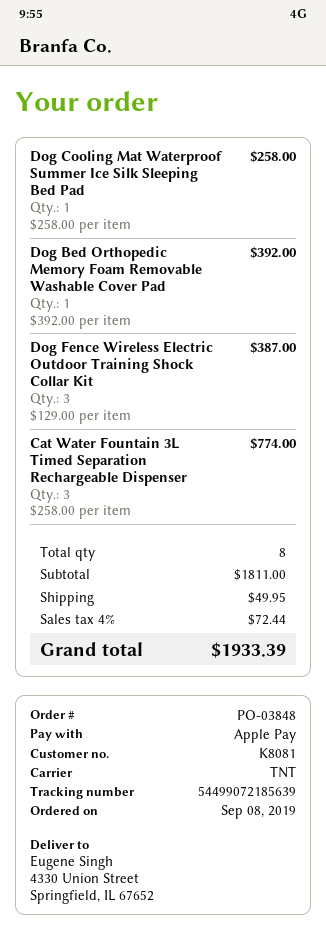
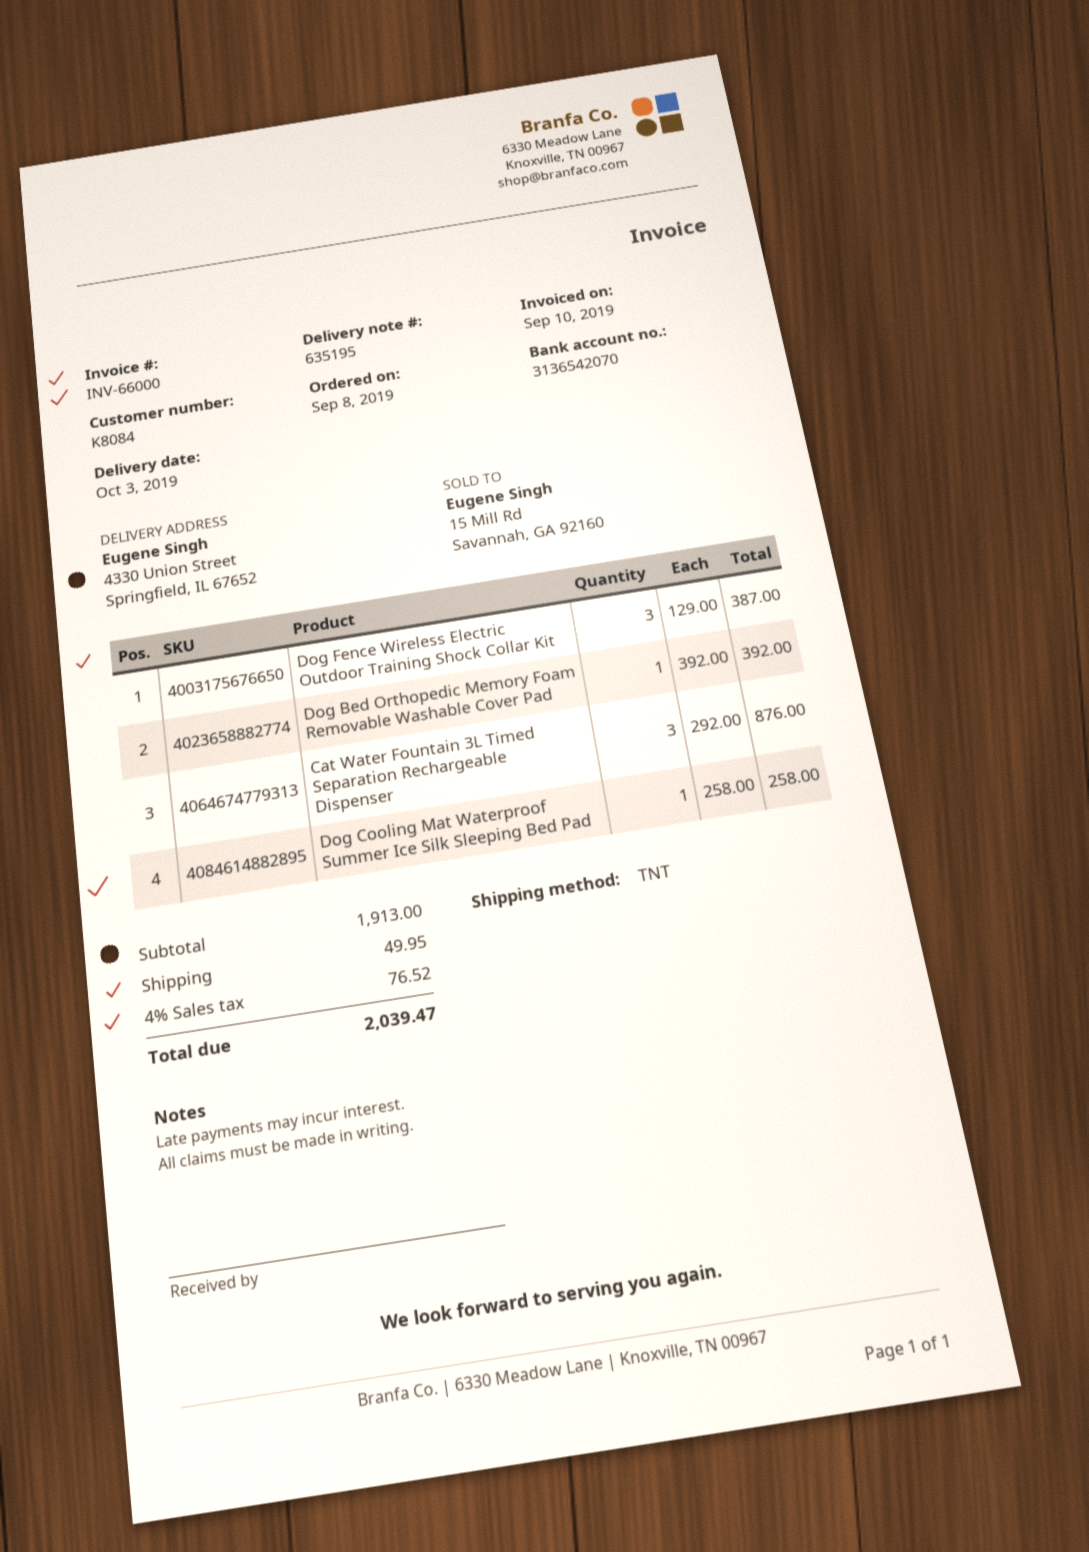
customer number: K8081 -> K8084
Cat Water Fountain 3L Timed Separation Rechargeable Dispenser: 3 x 258.00 = 774.00 -> 3 x 292.00 = 876.00
subtotal: 1811.00 -> 1913.00
tax: 4% = 72.44 -> 4% = 76.52
total: 1933.39 -> 2039.47

